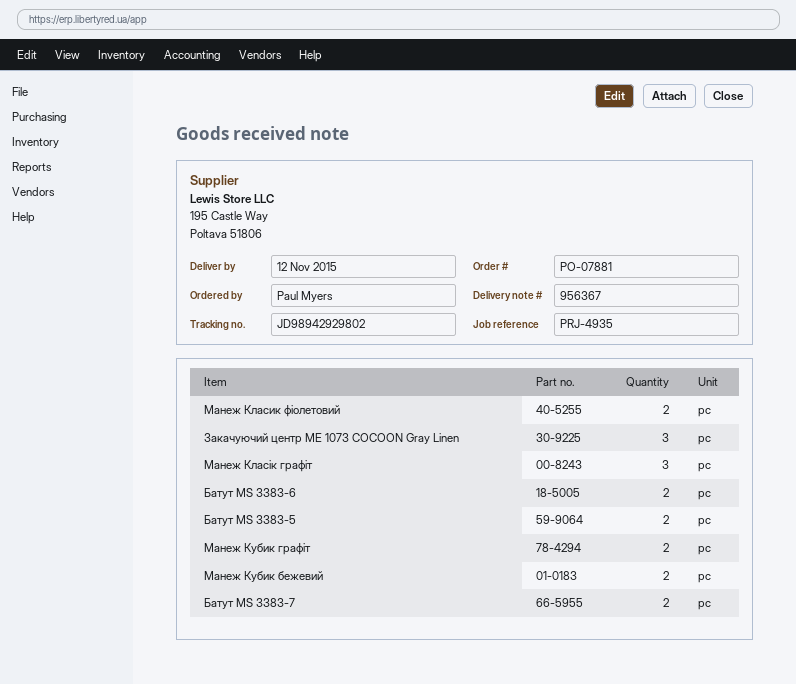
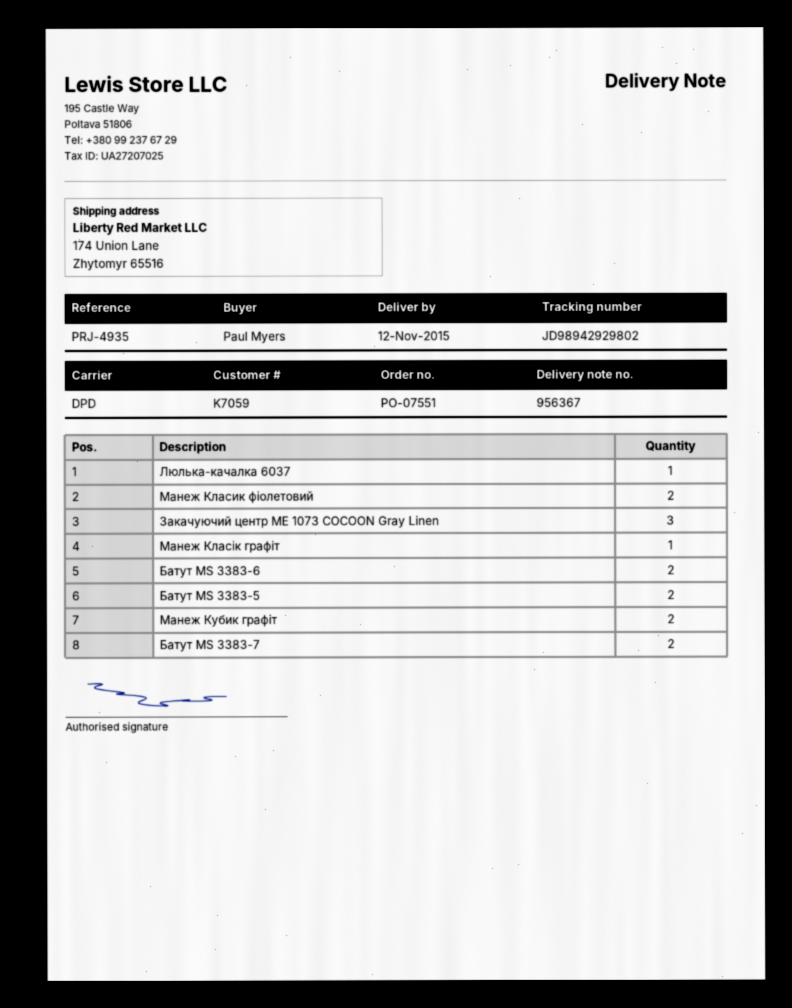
order number: PO-07881 -> PO-07551
Манеж Класік графіт: 3 -> 1
Манеж Кубик бежевий: 2 -> none
Люлька-качалка 6037: none -> 1

